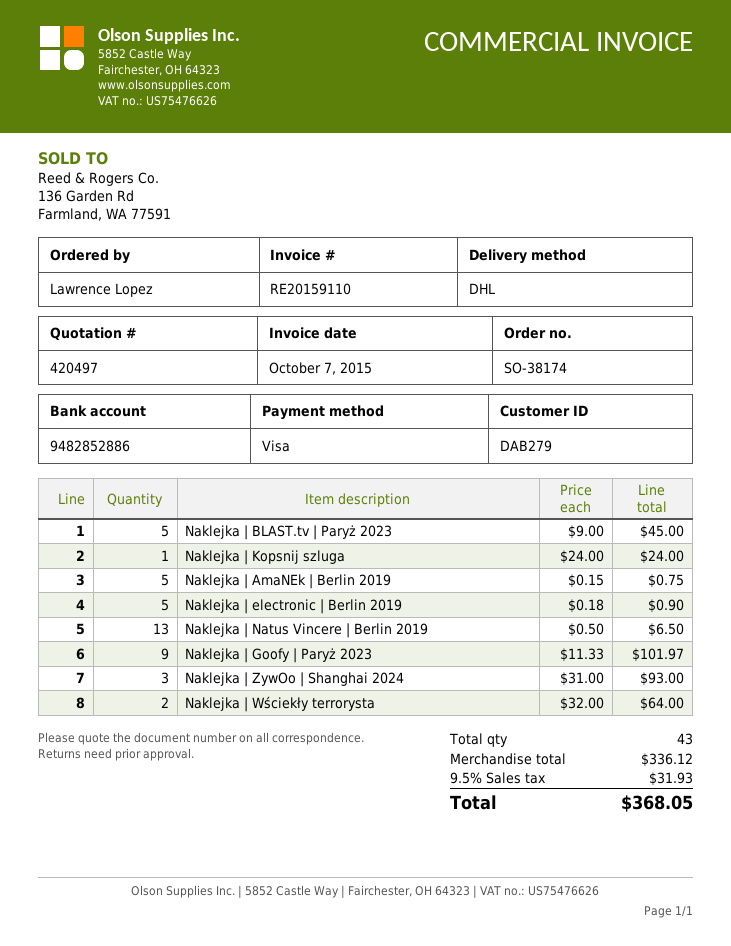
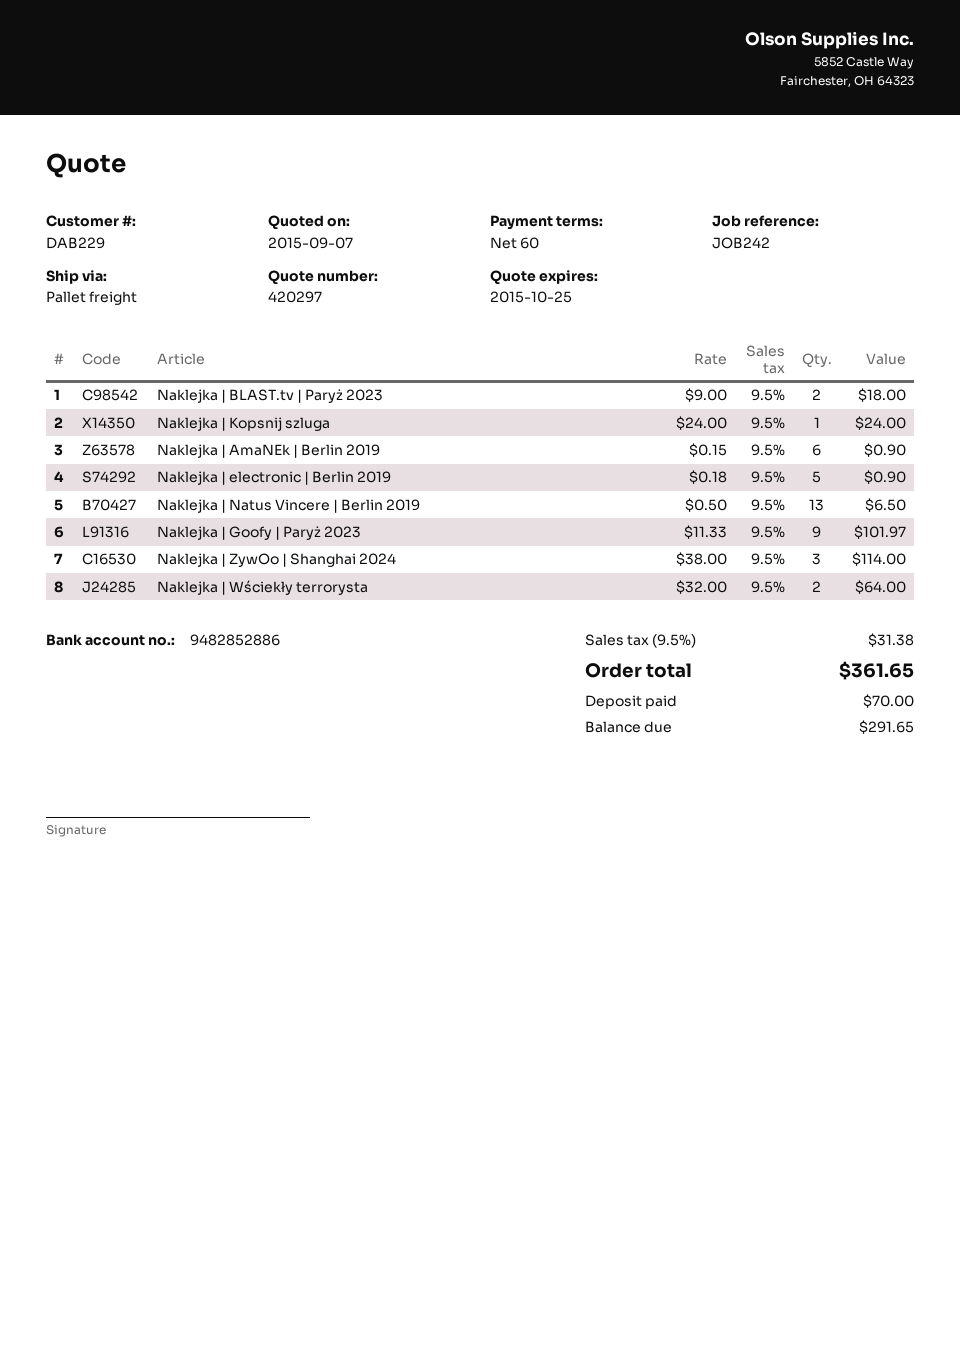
quote number: 420497 -> 420297
customer number: DAB279 -> DAB229
shipping method: DHL -> pallet freight
Naklejka | BLAST.tv | Paryż 2023: 5 x 9.00 = 45.00 -> 2 x 9.00 = 18.00
Naklejka | AmaNEk | Berlin 2019: 5 x 0.15 = 0.75 -> 6 x 0.15 = 0.90
Naklejka | ZywOo | Shanghai 2024: 3 x 31.00 = 93.00 -> 3 x 38.00 = 114.00
tax: 9.5% = 31.93 -> 9.5% = 31.38
total: 368.05 -> 361.65

